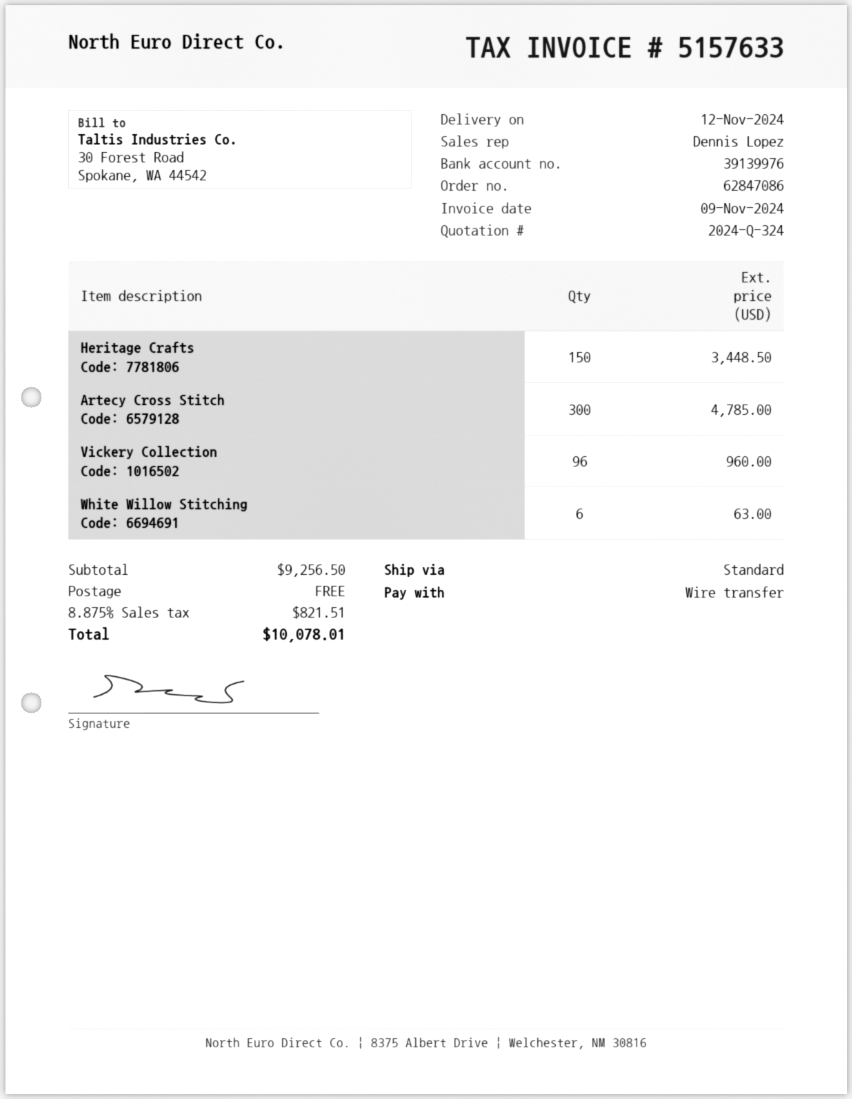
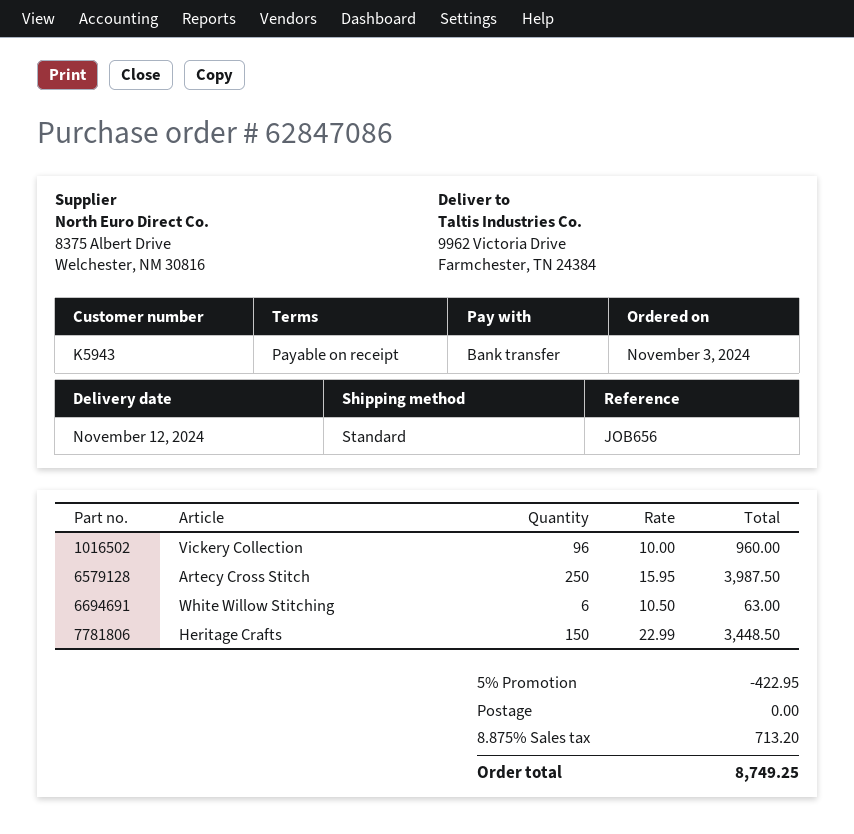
Artecy Cross Stitch: 300 for 4785.00 -> 250 for 3987.50
discount: none -> 5% = 422.95
tax: 8.875% = 821.51 -> 8.875% = 713.20
total: 10078.01 -> 8749.25

